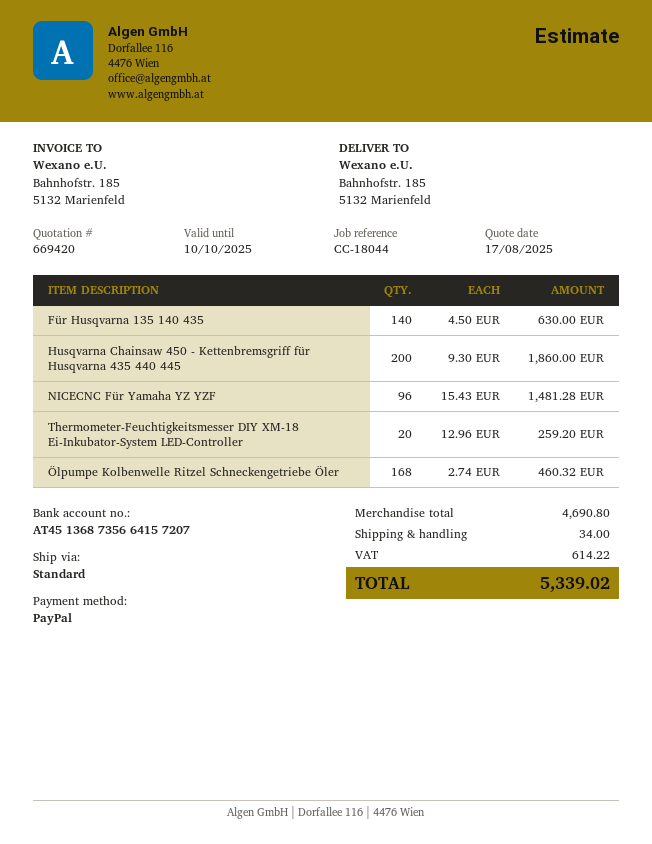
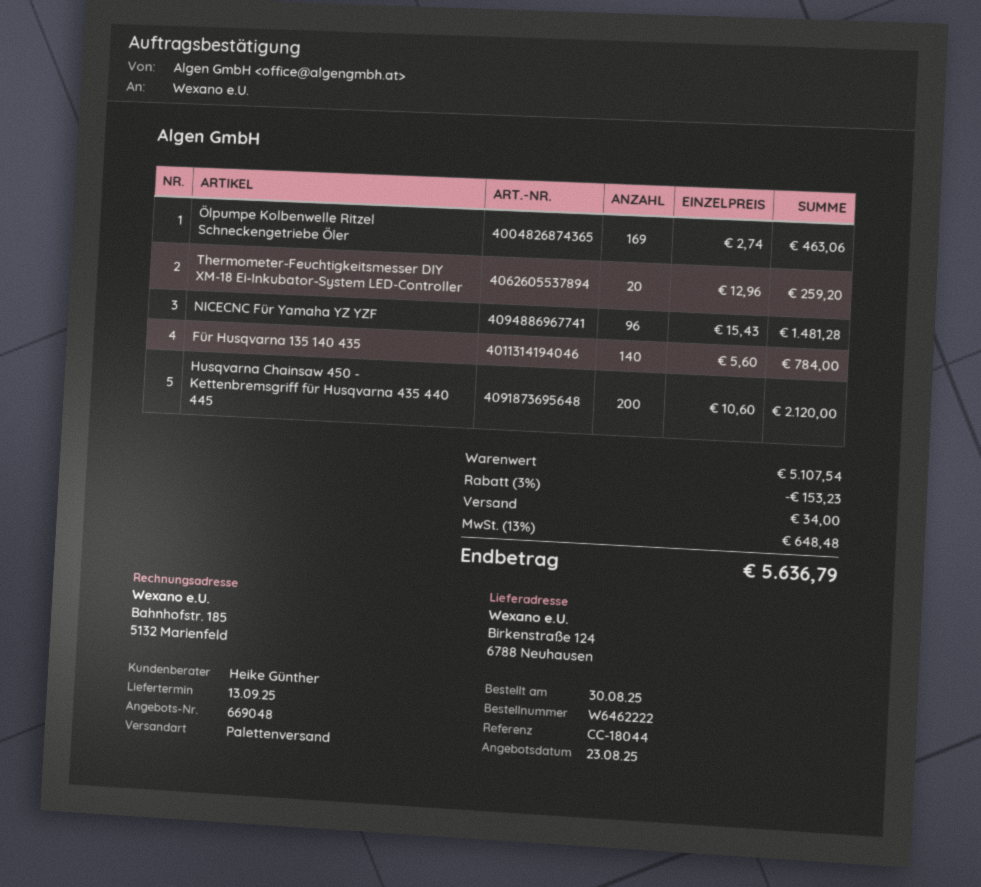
quote number: 669420 -> 669048
quote date: 2025-08-17 -> 2025-08-23
shipping method: standard -> pallet freight
ship to: Bahnhofstr. 185, 5132 Marienfeld -> Birkenstraße 124, 6788 Neuhausen
Für Husqvarna 135 140 435: 140 x 4.50 = 630.00 -> 140 x 5.60 = 784.00
Husqvarna Chainsaw 450 - Kettenbremsgriff für Husqvarna 435 440 445: 200 x 9.30 = 1860.00 -> 200 x 10.60 = 2120.00
Ölpumpe Kolbenwelle Ritzel Schneckengetriebe Öler: 168 x 2.74 = 460.32 -> 169 x 2.74 = 463.06
subtotal: 4690.80 -> 5107.54
discount: none -> 3% = 153.23
tax: 614.22 -> 648.48
total: 5339.02 -> 5636.79

